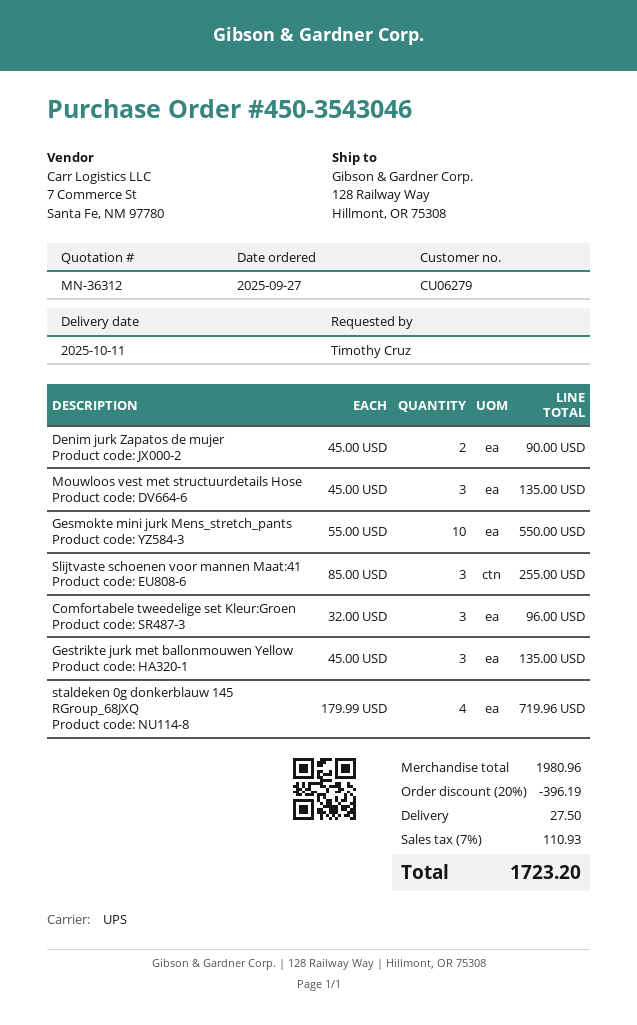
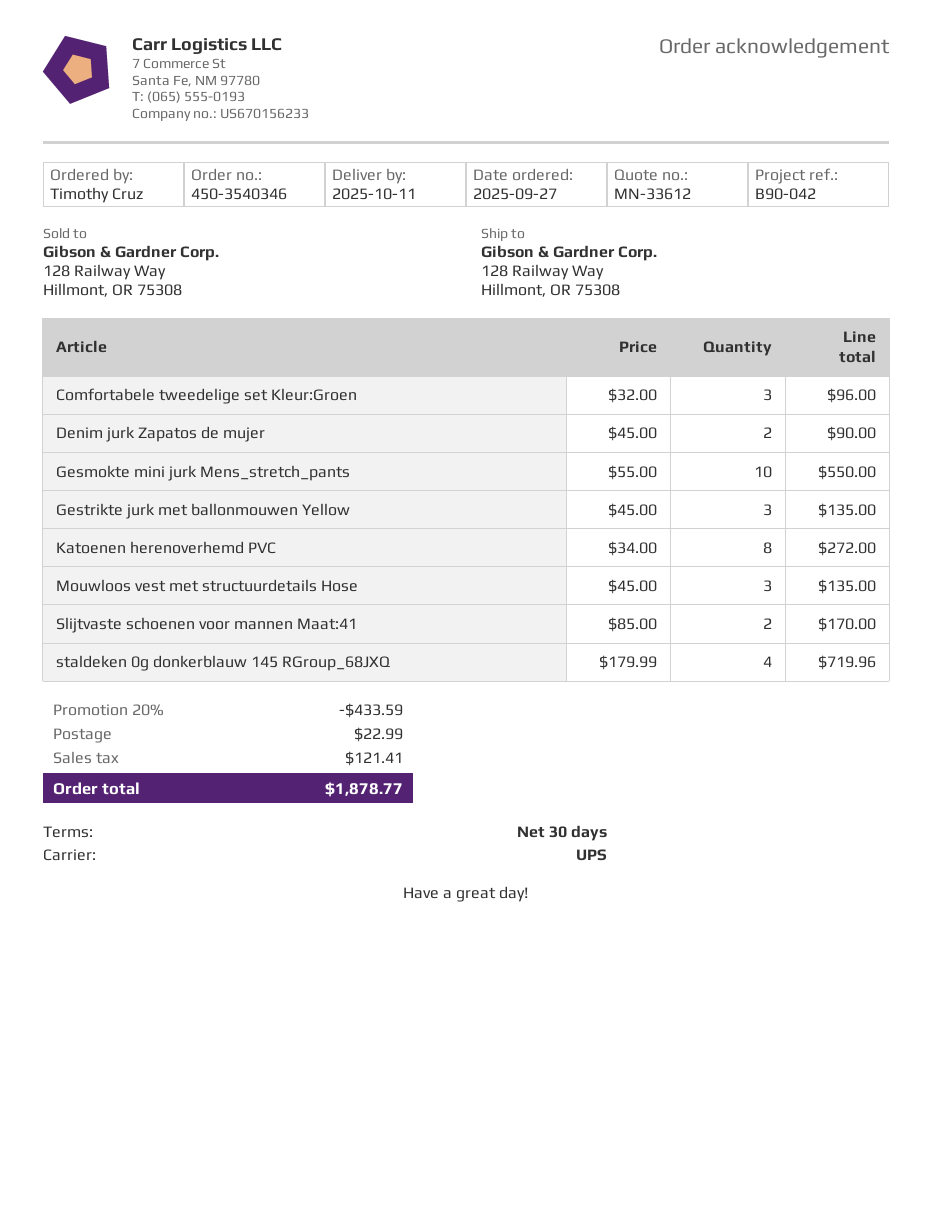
quote number: MN-36312 -> MN-33612
order number: 450-3543046 -> 450-3540346
Slijtvaste schoenen voor mannen Maat:41: 3 x 85.00 = 255.00 -> 2 x 85.00 = 170.00
Katoenen herenoverhemd PVC: none -> 8 x 34.00 = 272.00
discount: 20% = 396.19 -> 20% = 433.59
shipping: 27.50 -> 22.99
tax: 110.93 -> 121.41
total: 1723.20 -> 1878.77

